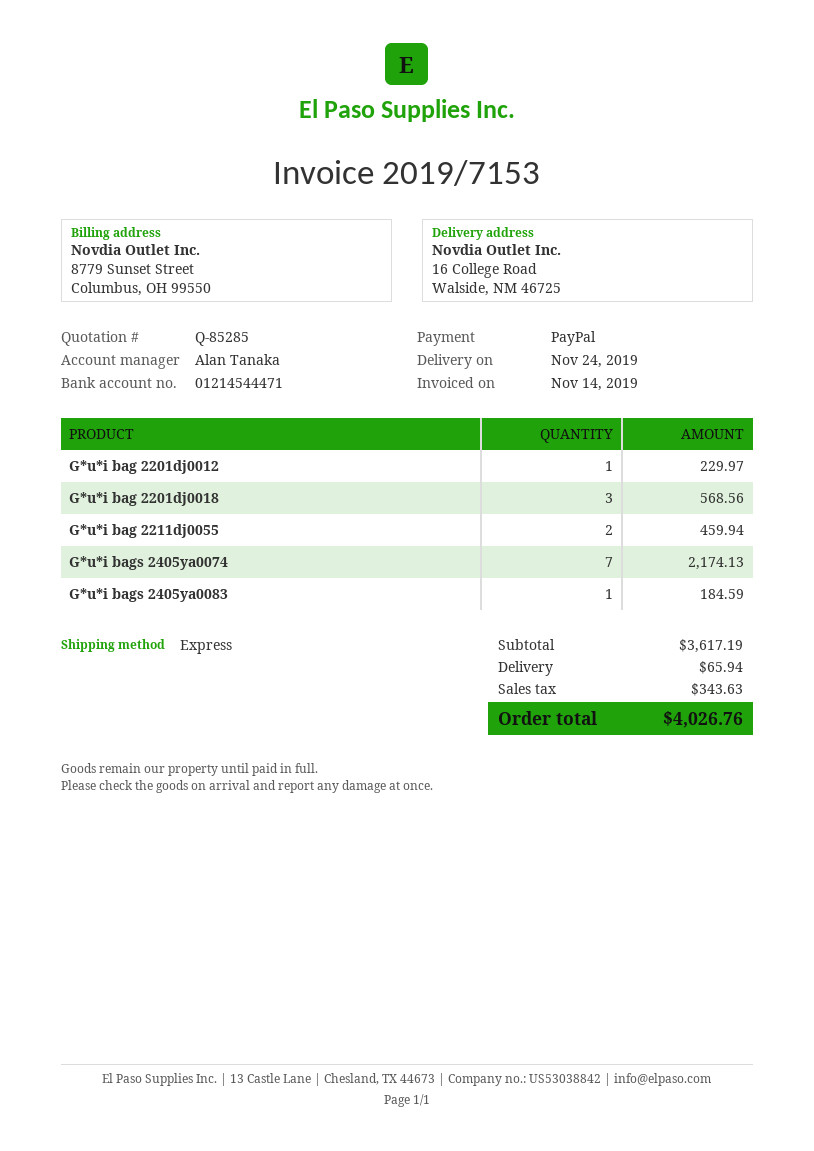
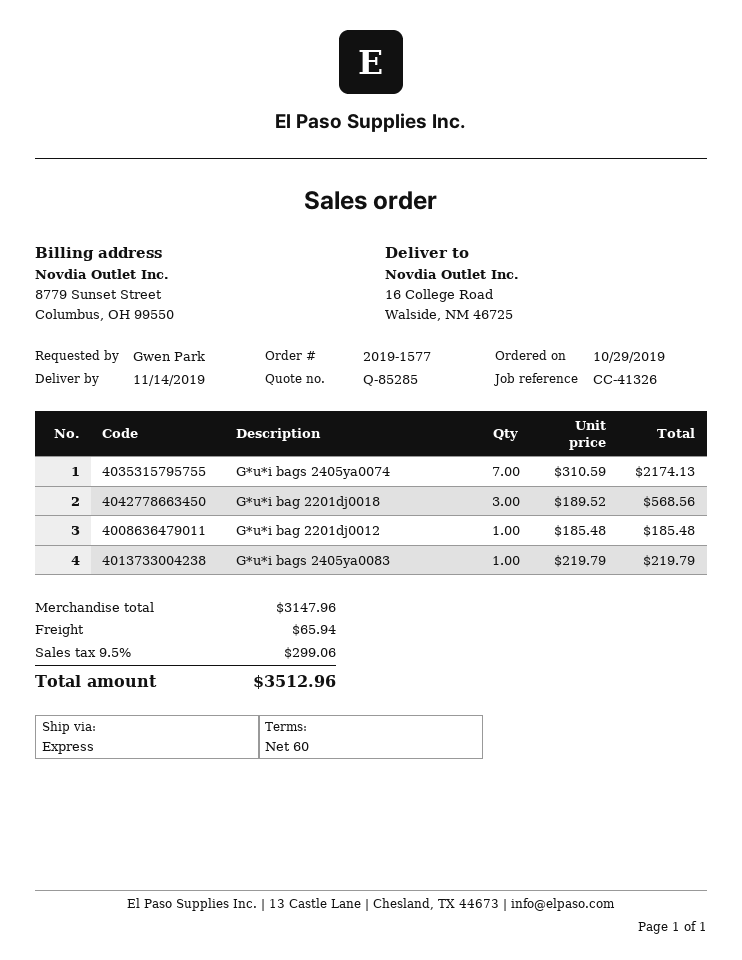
delivery date: 2019-11-24 -> 2019-11-14
G*u*i bag 2201dj0012: 1 for 229.97 -> 1 for 185.48
G*u*i bag 2211dj0055: 2 for 459.94 -> none
G*u*i bags 2405ya0083: 1 for 184.59 -> 1 for 219.79
subtotal: 3617.19 -> 3147.96
tax: 343.63 -> 299.06
total: 4026.76 -> 3512.96

